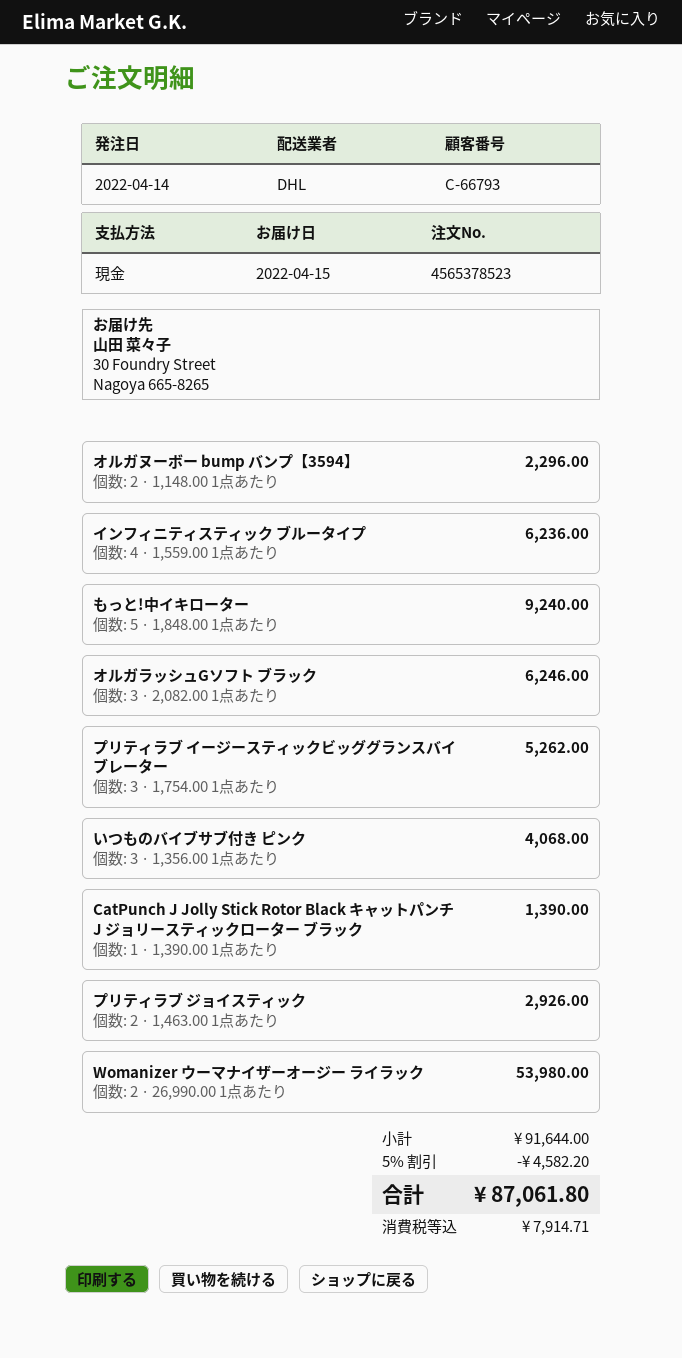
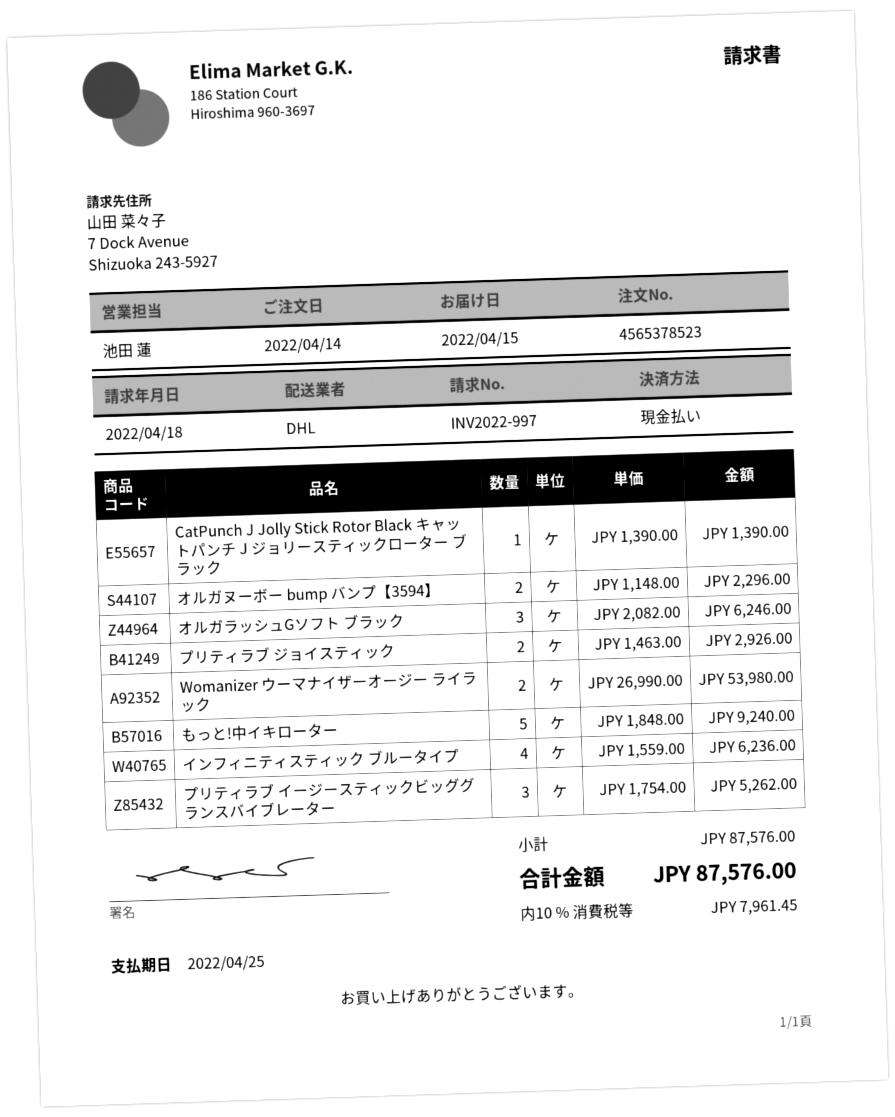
いつものバイブサブ付き ピンク: 3 x 1356.00 = 4068.00 -> none
subtotal: 91644.00 -> 87576.00
discount: 5% = 4582.20 -> none
tax: 7914.71 -> 7961.45
total: 87061.80 -> 87576.00

